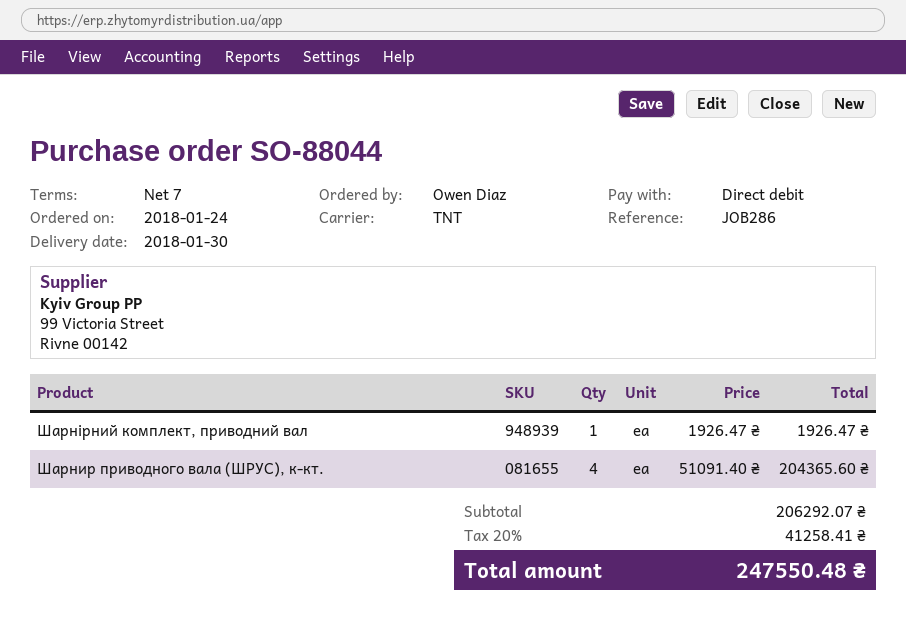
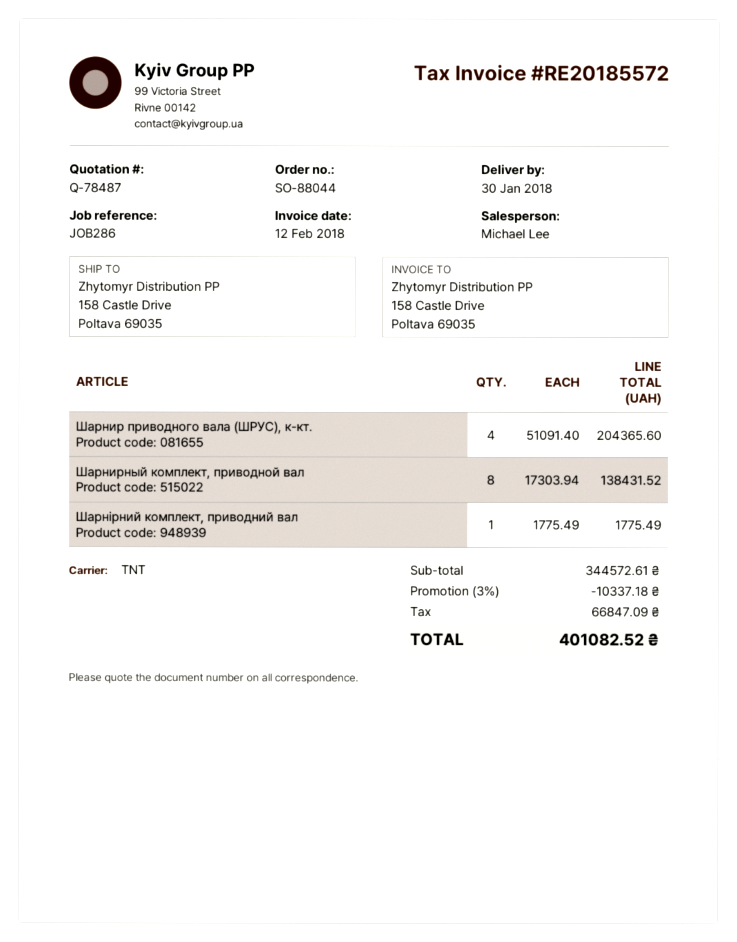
Шарнірний комплект, приводний вал: 1 x 1926.47 = 1926.47 -> 1 x 1775.49 = 1775.49
Шарнирный комплект, приводной вал: none -> 8 x 17303.94 = 138431.52
subtotal: 206292.07 -> 344572.61
discount: none -> 3% = 10337.18
tax: 41258.41 -> 66847.09
total: 247550.48 -> 401082.52

